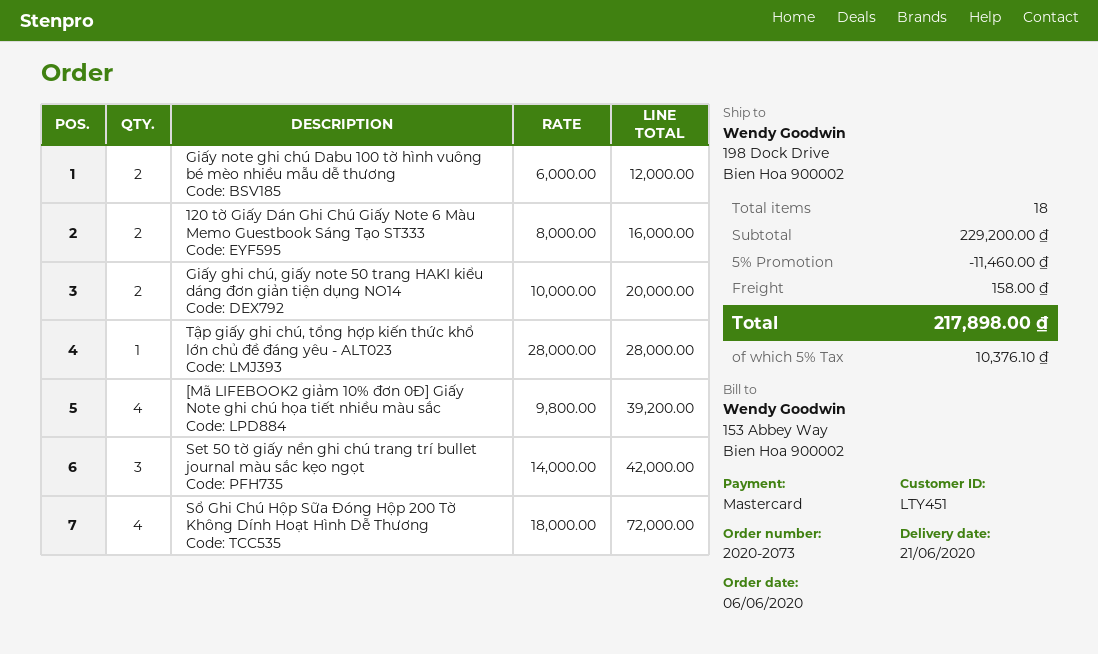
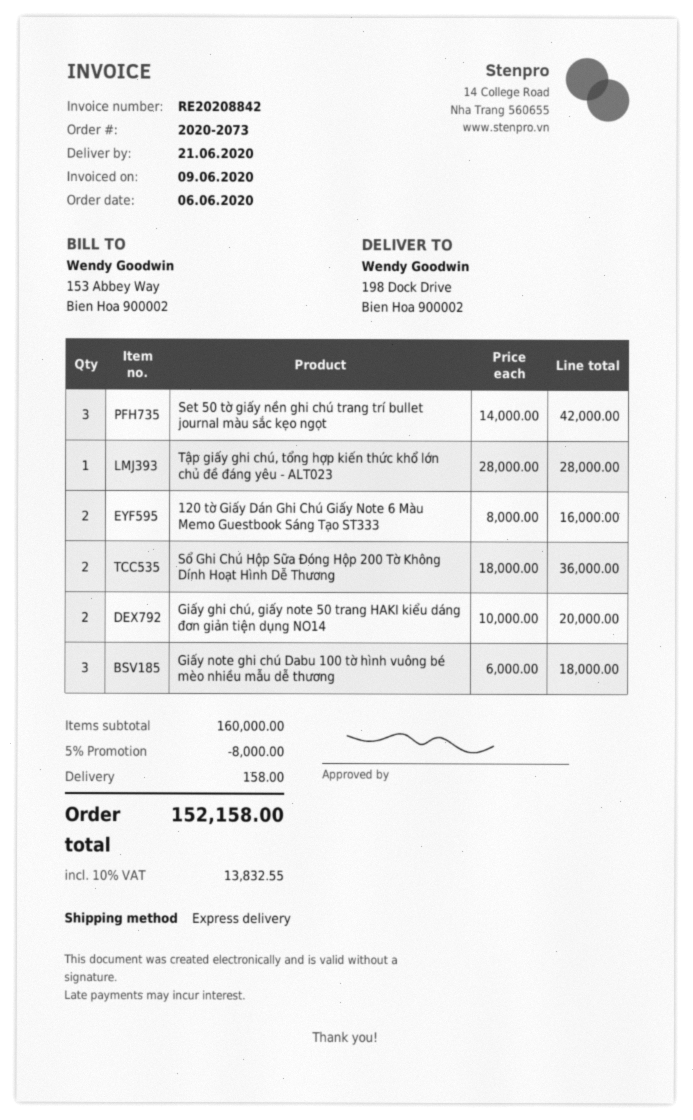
Giấy note ghi chú Dabu 100 tờ hình vuông bé mèo nhiều mẫu dễ thương: 2 x 6000.00 = 12000.00 -> 3 x 6000.00 = 18000.00
[Mã LIFEBOOK2 giảm 10% đơn 0Đ] Giấy Note ghi chú họa tiết nhiều màu sắc: 4 x 9800.00 = 39200.00 -> none
Sổ Ghi Chú Hộp Sữa Đóng Hộp 200 Tờ Không Dính Hoạt Hình Dễ Thương: 4 x 18000.00 = 72000.00 -> 2 x 18000.00 = 36000.00
subtotal: 229200.00 -> 160000.00
discount: 5% = 11460.00 -> 5% = 8000.00
tax: 5% = 10376.10 -> 10% = 13832.55
total: 217898.00 -> 152158.00

